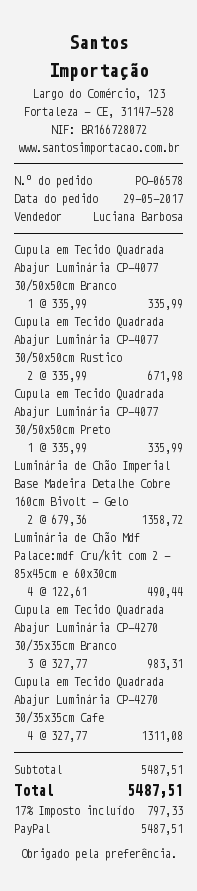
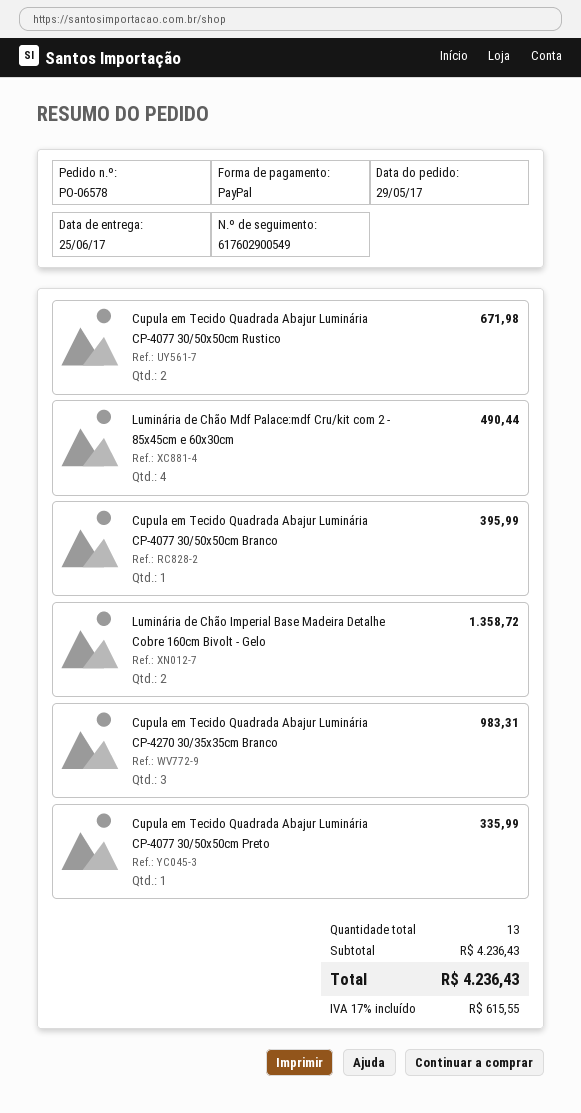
Cupula em Tecido Quadrada Abajur Luminária CP-4077 30/50x50cm Branco: 1 for 335.99 -> 1 for 395.99
Cupula em Tecido Quadrada Abajur Luminária CP-4270 30/35x35cm Cafe: 4 for 1311.08 -> none
subtotal: 5487.51 -> 4236.43
tax: 17% = 797.33 -> 17% = 615.55
total: 5487.51 -> 4236.43

